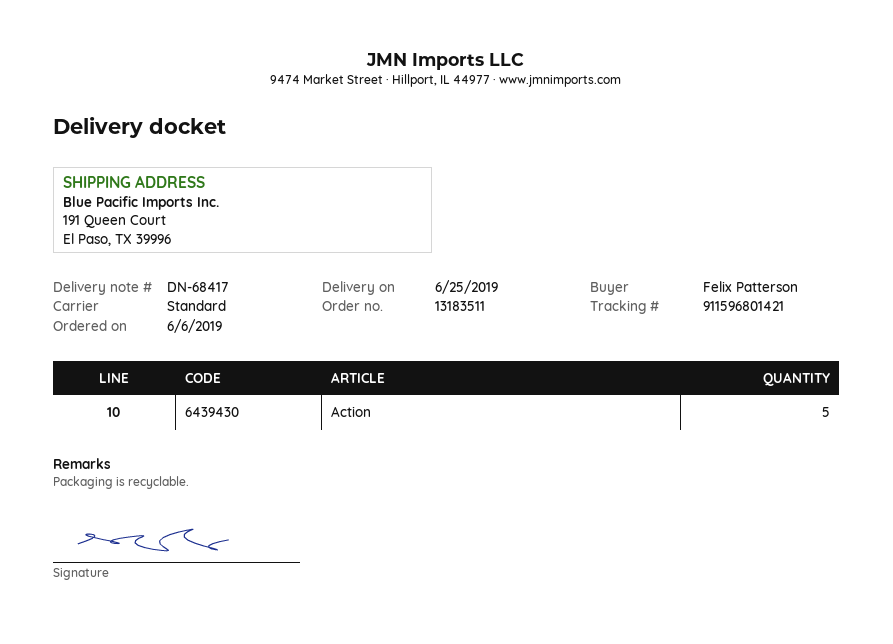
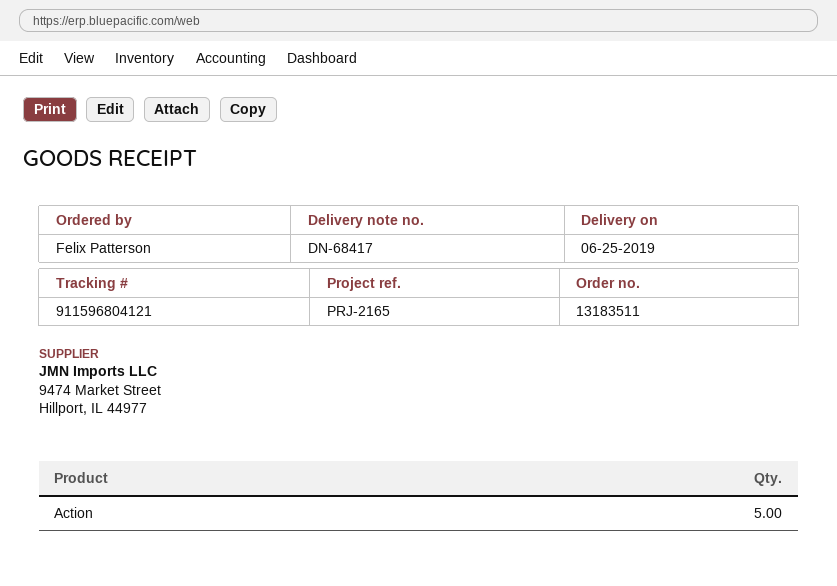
tracking number: 911596801421 -> 911596804121

